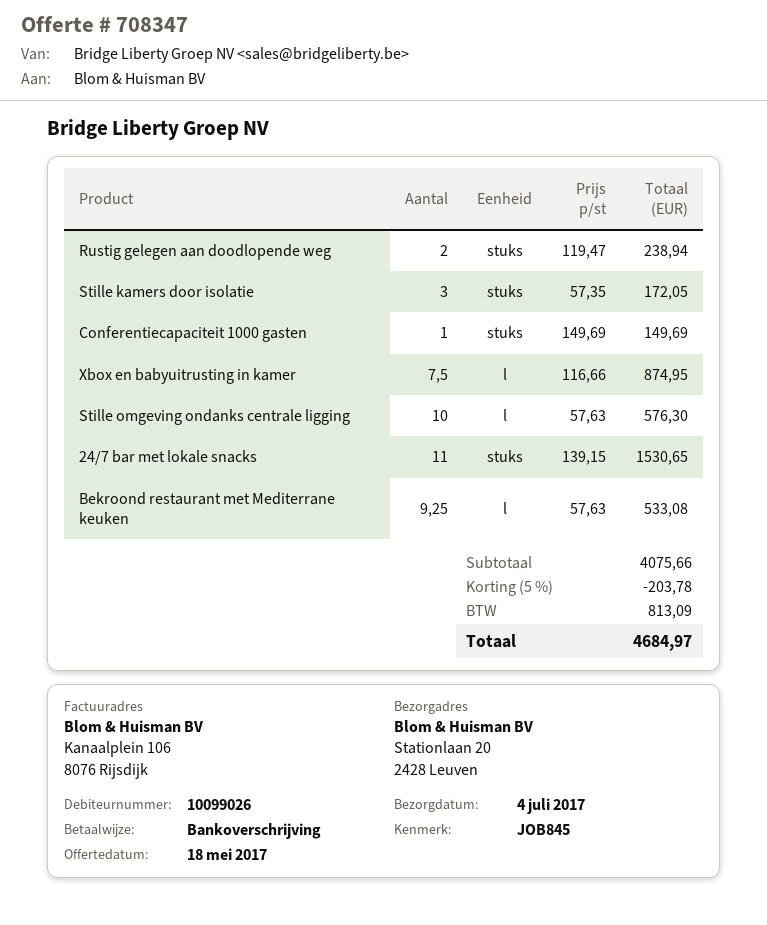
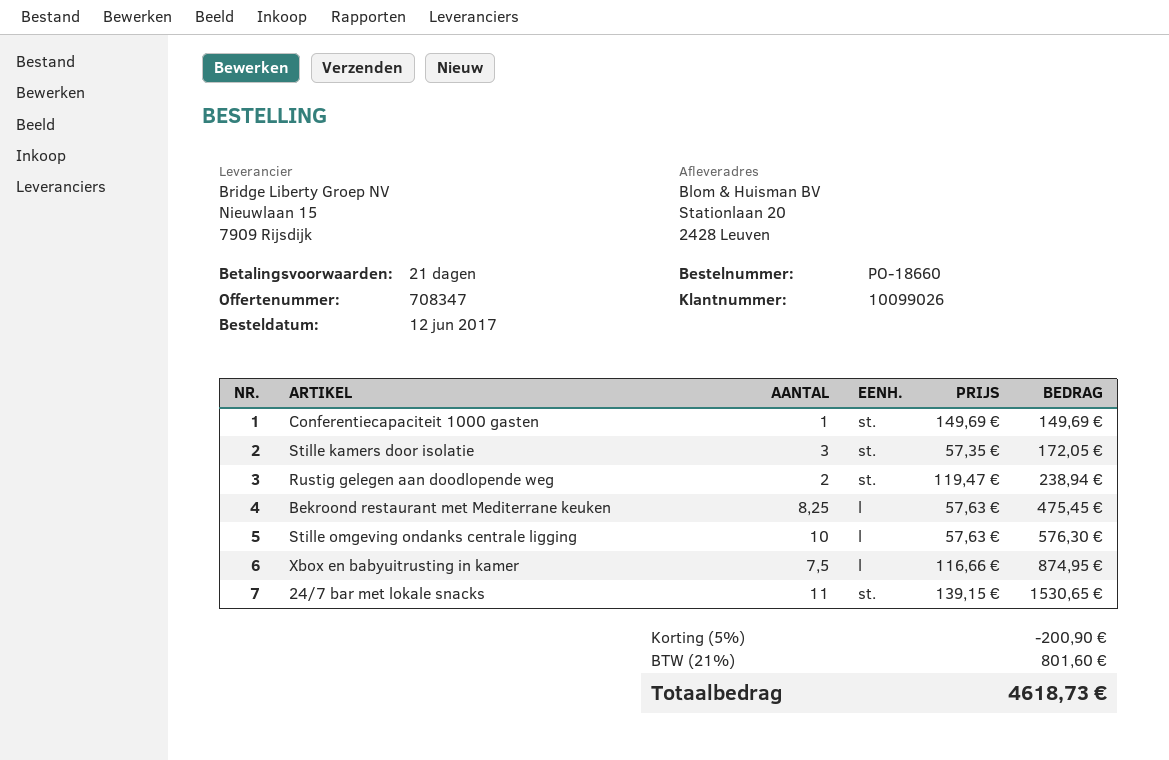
Bekroond restaurant met Mediterrane keuken: 9.25 x 57.63 = 533.08 -> 8.25 x 57.63 = 475.45
discount: 5% = 203.78 -> 5% = 200.90
tax: 813.09 -> 801.60
total: 4684.97 -> 4618.73

